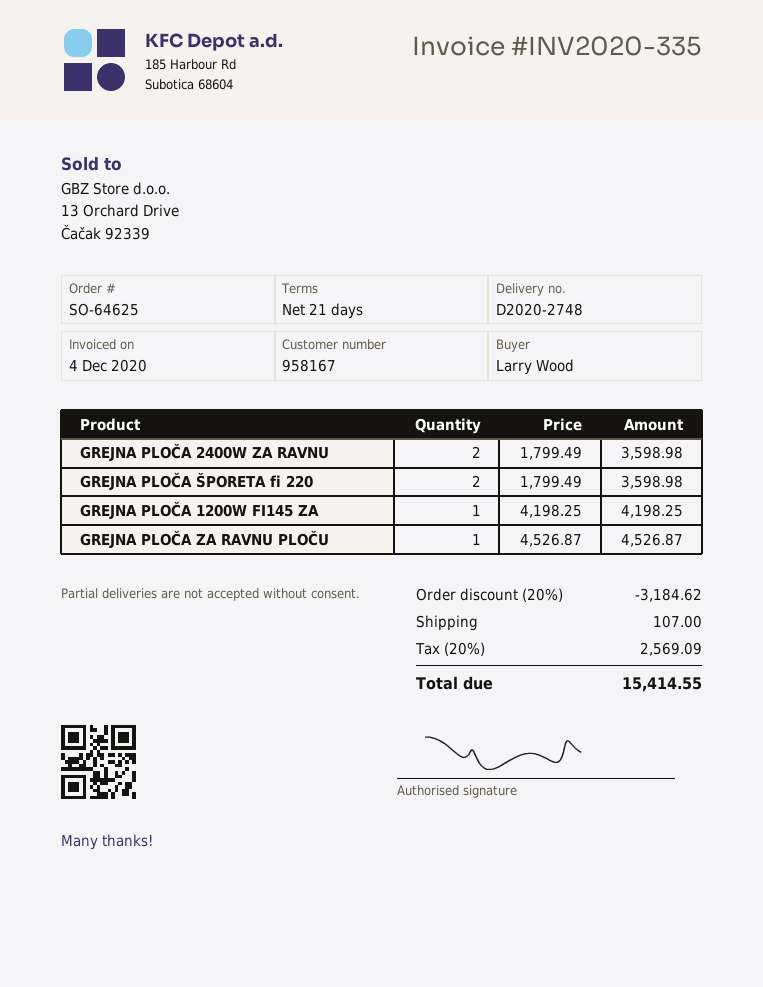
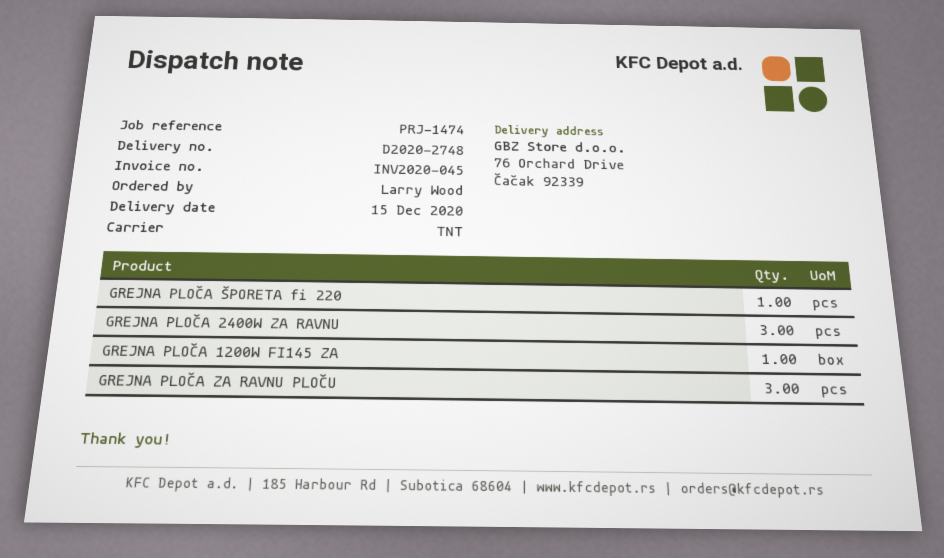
invoice number: INV2020-335 -> INV2020-045
GREJNA PLOČA 2400W ZA RAVNU: 2 -> 3
GREJNA PLOČA ŠPORETA fi 220: 2 -> 1
GREJNA PLOČA ZA RAVNU PLOČU: 1 -> 3

